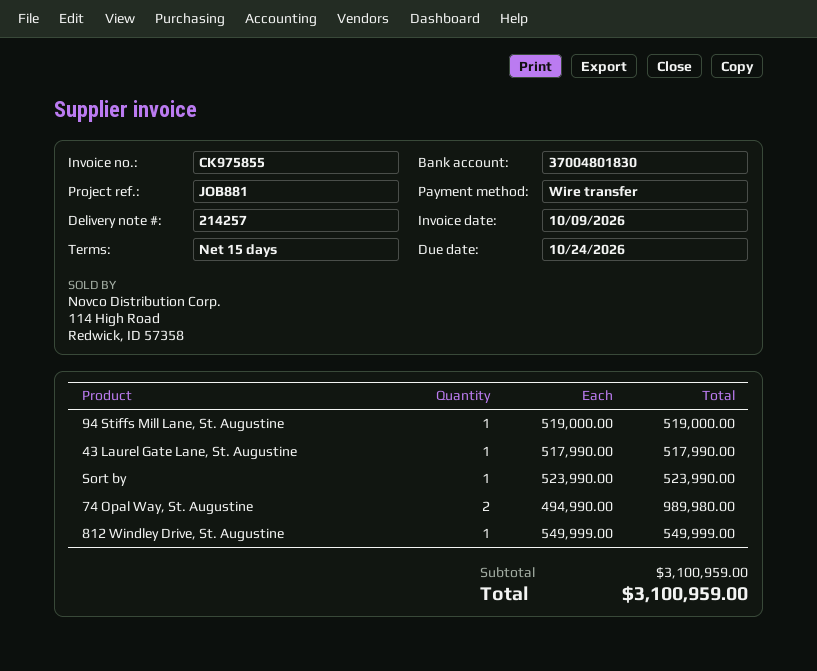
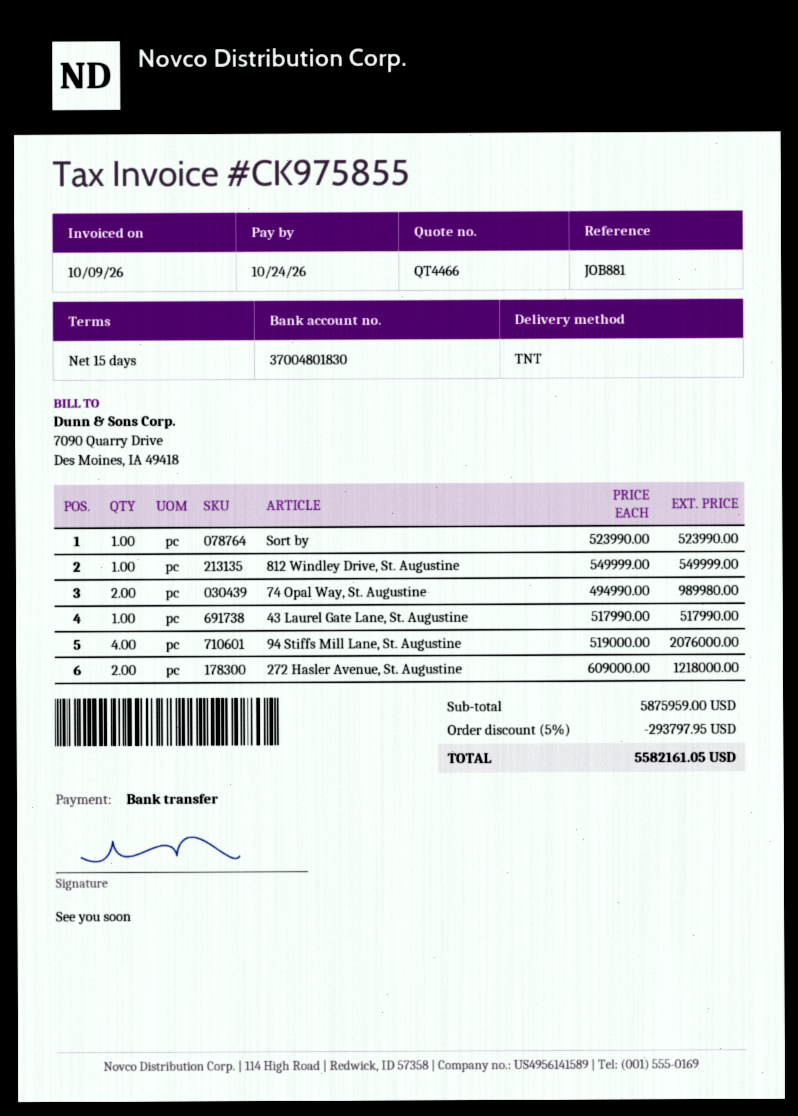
94 Stiffs Mill Lane, St. Augustine: 1 x 519000.00 = 519000.00 -> 4 x 519000.00 = 2076000.00
272 Hasler Avenue, St. Augustine: none -> 2 x 609000.00 = 1218000.00
subtotal: 3100959.00 -> 5875959.00
discount: none -> 5% = 293797.95
total: 3100959.00 -> 5582161.05

